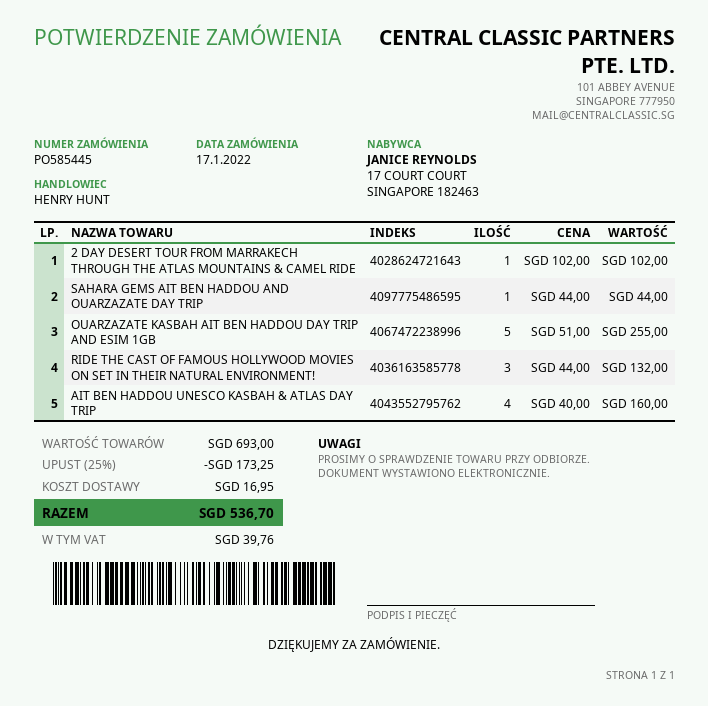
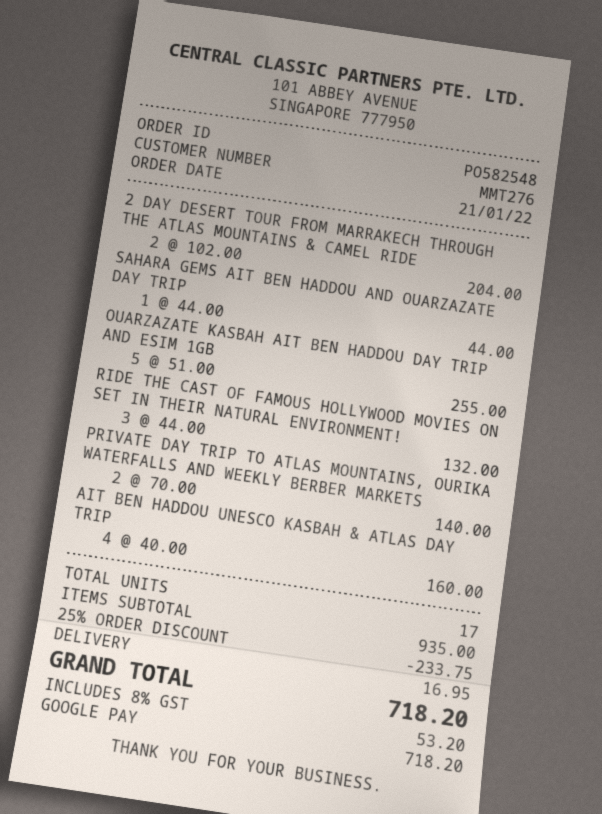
order number: PO585445 -> PO582548
order date: 2022-01-17 -> 2022-01-21
2 DAY DESERT TOUR FROM MARRAKECH THROUGH THE ATLAS MOUNTAINS & CAMEL RIDE: 1 x 102.00 = 102.00 -> 2 x 102.00 = 204.00
PRIVATE DAY TRIP TO ATLAS MOUNTAINS, OURIKA WATERFALLS AND WEEKLY BERBER MARKETS: none -> 2 x 70.00 = 140.00
subtotal: 693.00 -> 935.00
discount: 25% = 173.25 -> 25% = 233.75
tax: 39.76 -> 53.20
total: 536.70 -> 718.20

